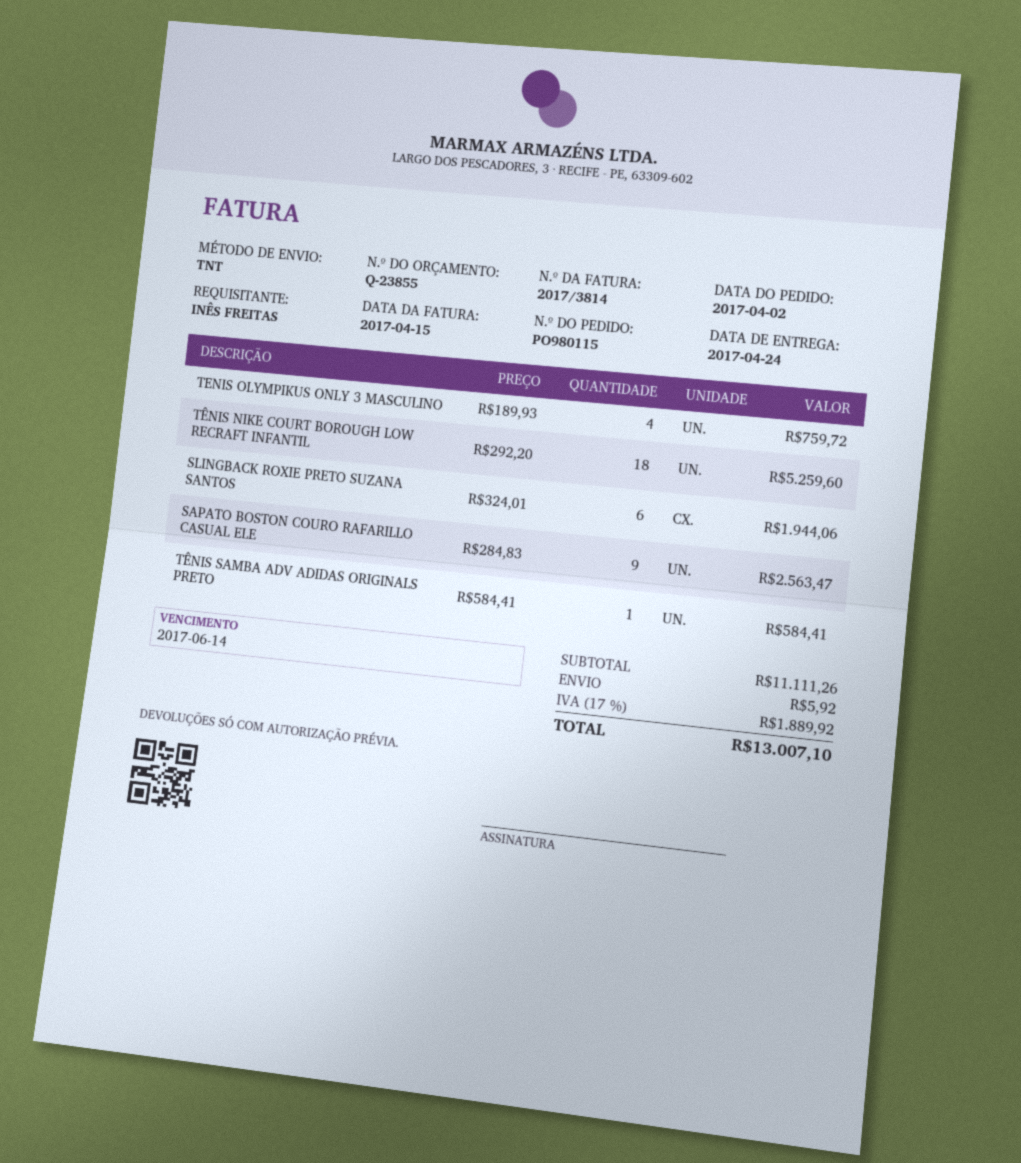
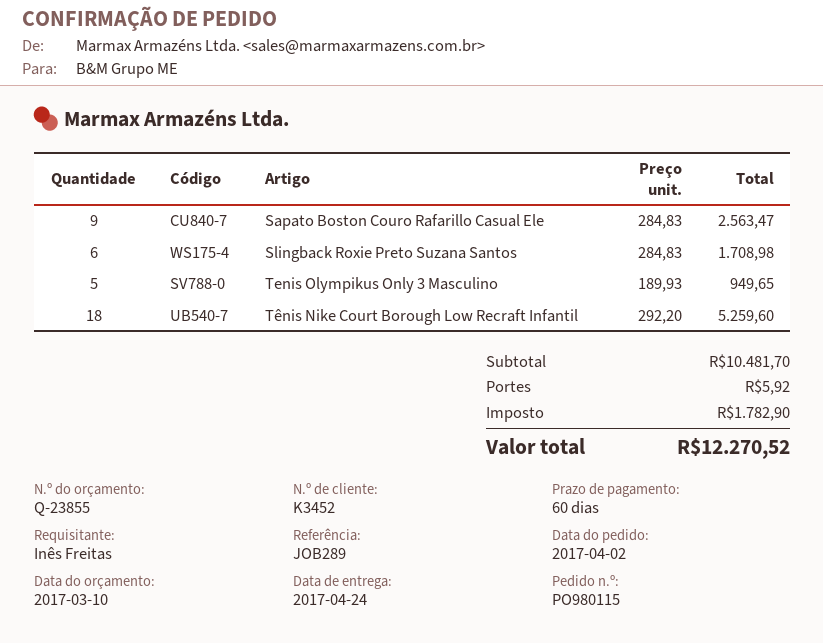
TENIS OLYMPIKUS ONLY 3 MASCULINO: 4 x 189.93 = 759.72 -> 5 x 189.93 = 949.65
SLINGBACK ROXIE PRETO SUZANA SANTOS: 6 x 324.01 = 1944.06 -> 6 x 284.83 = 1708.98
TÊNIS SAMBA ADV ADIDAS ORIGINALS PRETO: 1 x 584.41 = 584.41 -> none
subtotal: 11111.26 -> 10481.70
tax: 1889.92 -> 1782.90
total: 13007.10 -> 12270.52

